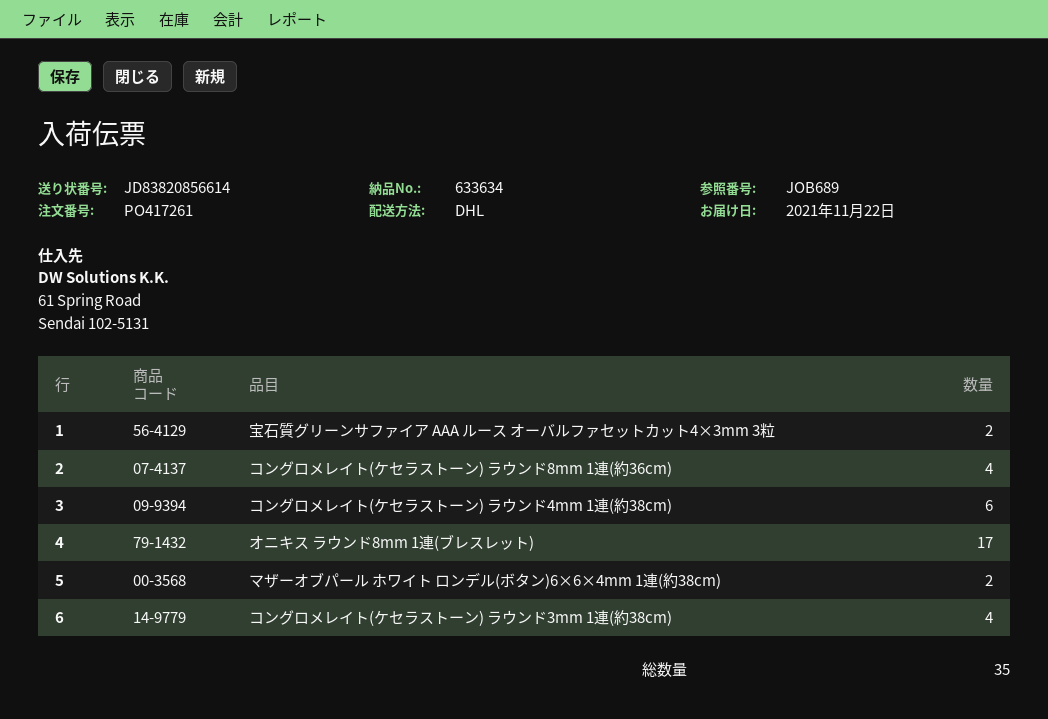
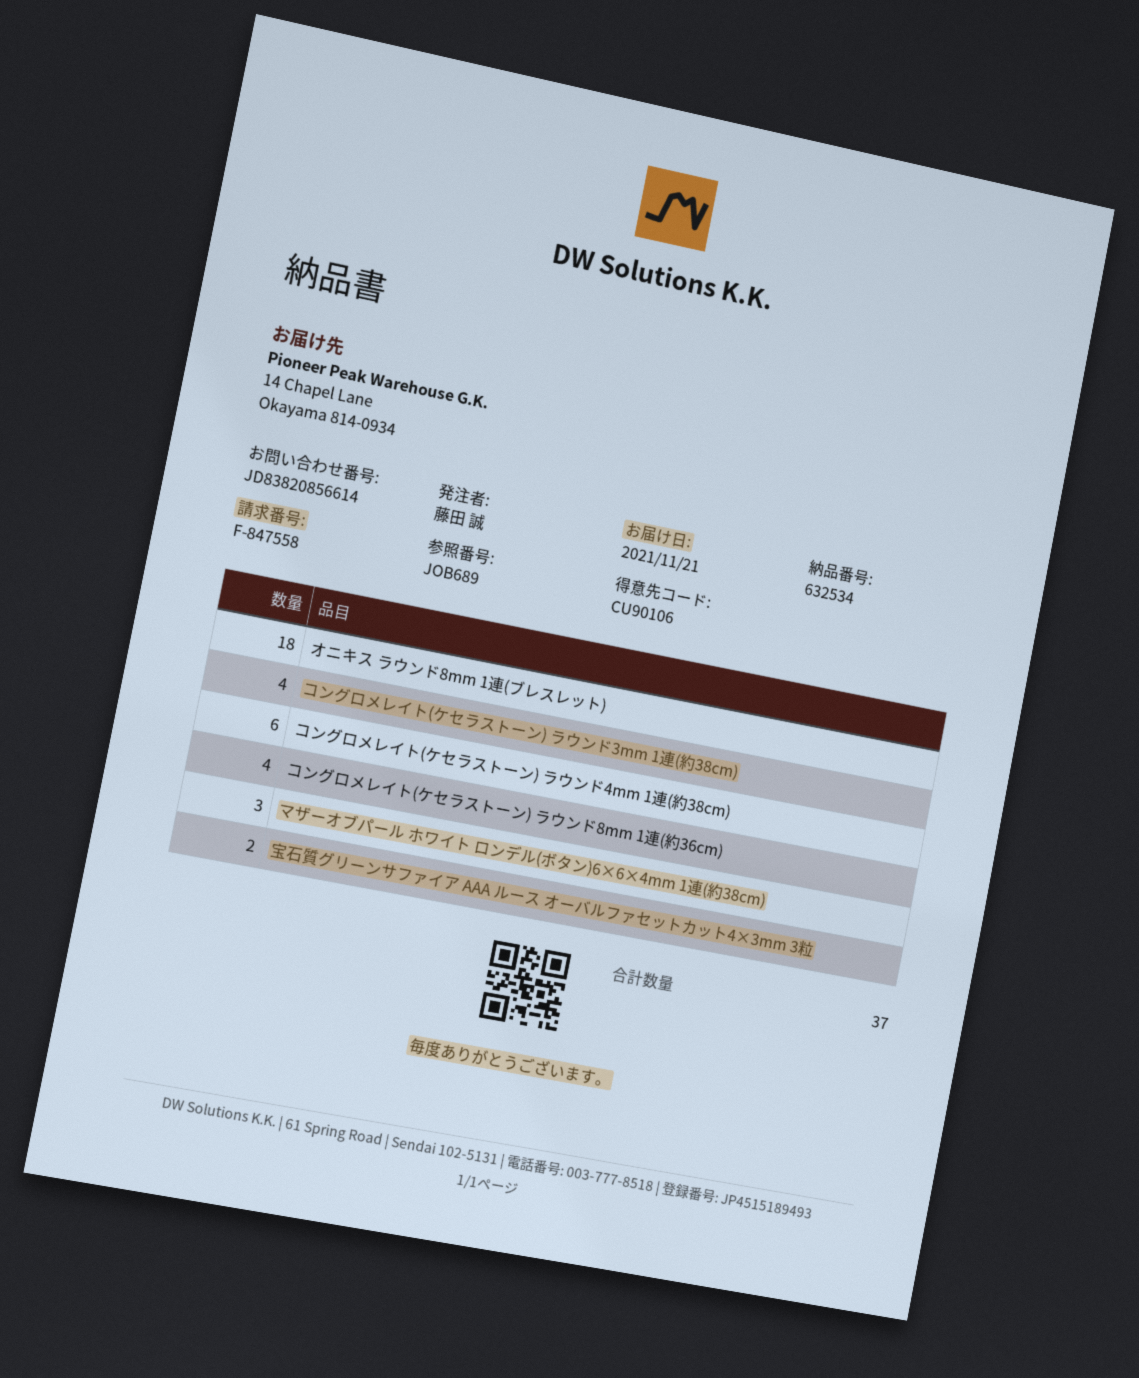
delivery note number: 633634 -> 632534
delivery date: 2021-11-22 -> 2021-11-21
オニキス ラウンド8mm 1連(ブレスレット): 17 -> 18
マザーオブパール ホワイト ロンデル(ボタン)6×6×4mm 1連(約38cm): 2 -> 3
total quantity: 35 -> 37

